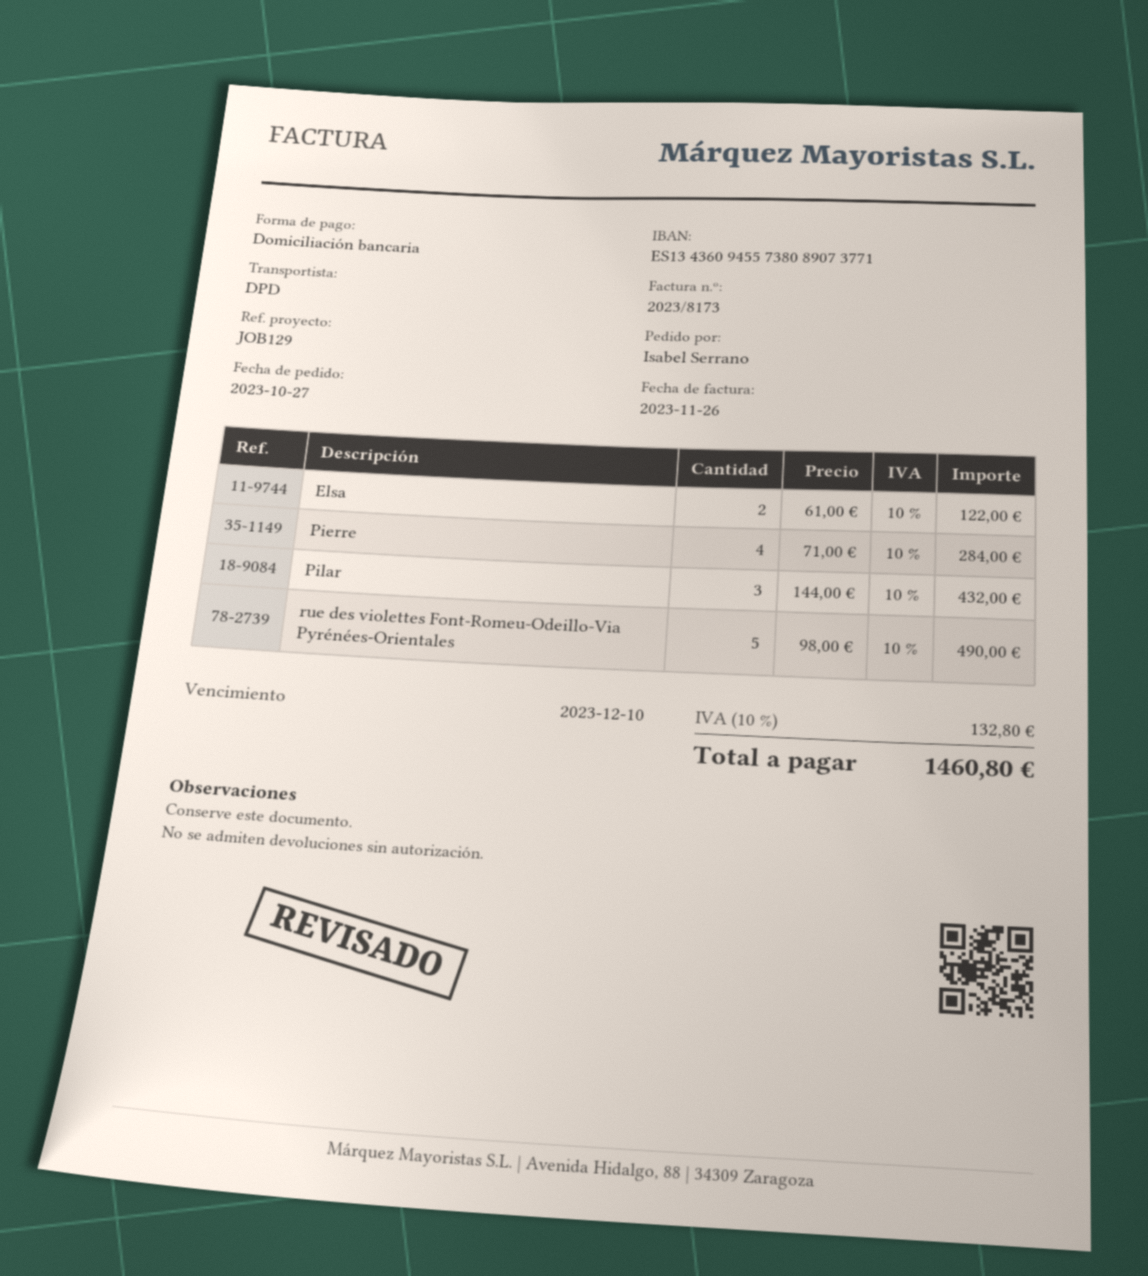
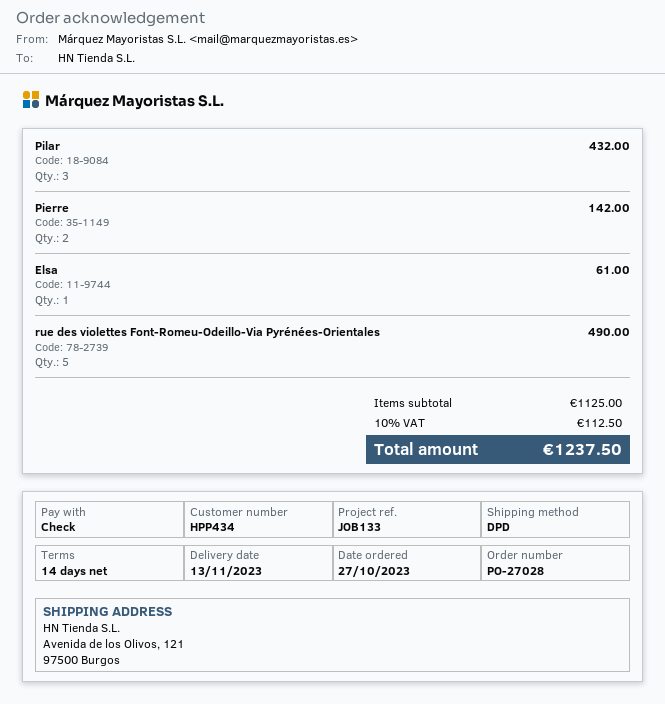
reference: JOB129 -> JOB133
payment method: direct debit -> cheque
Elsa: 2 for 122.00 -> 1 for 61.00
Pierre: 4 for 284.00 -> 2 for 142.00
tax: 10% = 132.80 -> 10% = 112.50
total: 1460.80 -> 1237.50

